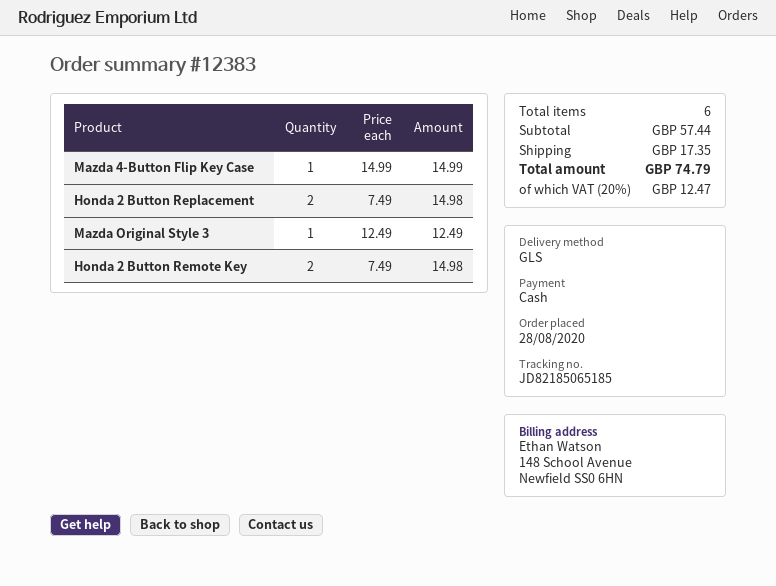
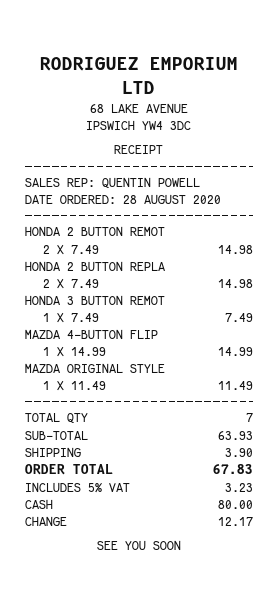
Mazda Original Style 3: 1 x 12.49 = 12.49 -> 1 x 11.49 = 11.49
HONDA 3 BUTTON REMOT: none -> 1 x 7.49 = 7.49
total quantity: 6 -> 7
subtotal: 57.44 -> 63.93
shipping: 17.35 -> 3.90
tax: 20% = 12.47 -> 5% = 3.23
total: 74.79 -> 67.83

